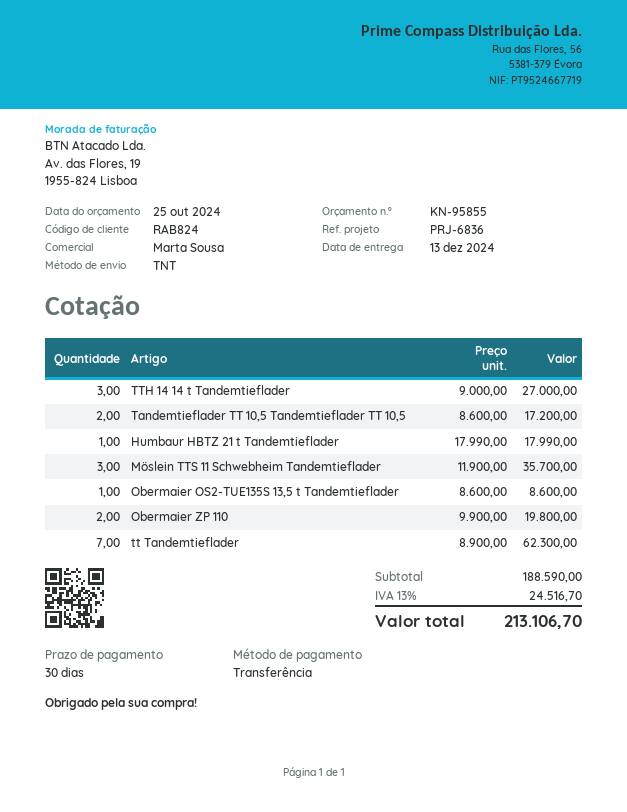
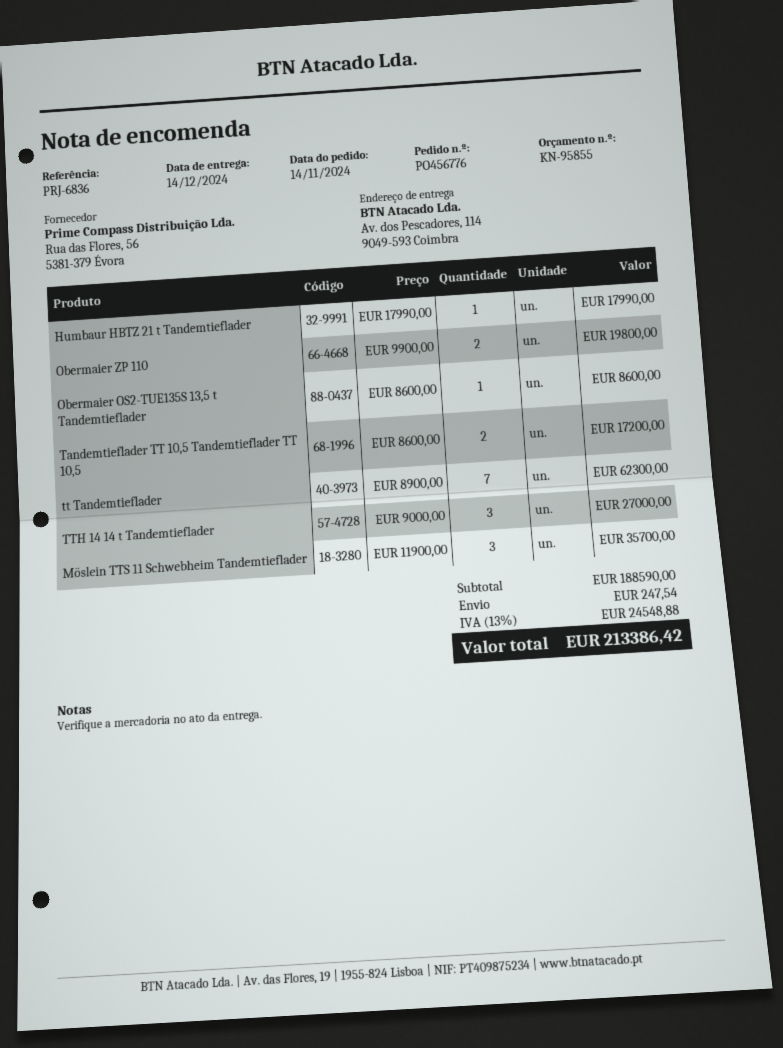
delivery date: 2024-12-13 -> 2024-12-14
shipping: none -> 247.54
tax: 13% = 24516.70 -> 13% = 24548.88
total: 213106.70 -> 213386.42

